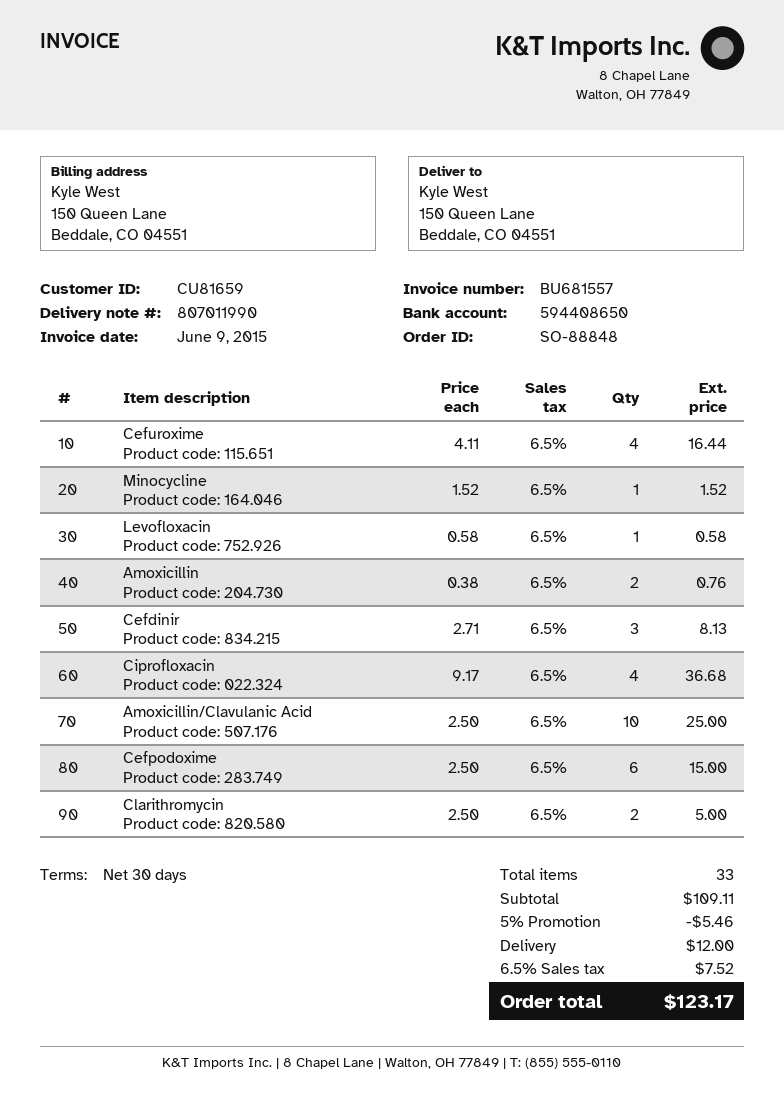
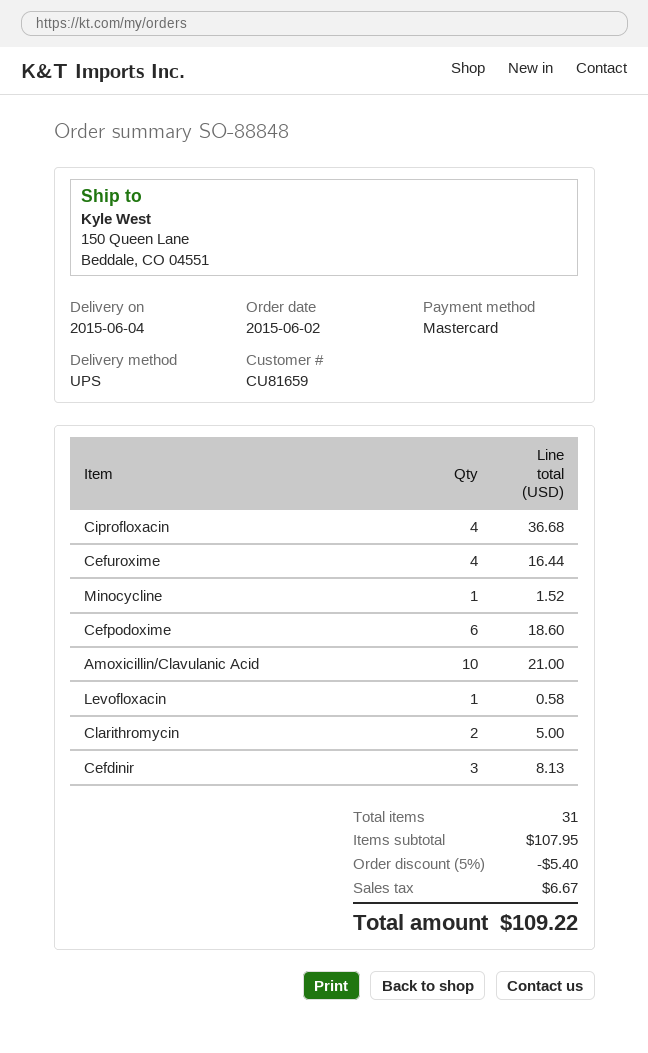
Amoxicillin: 2 for 0.76 -> none
Amoxicillin/Clavulanic Acid: 10 for 25.00 -> 10 for 21.00
Cefpodoxime: 6 for 15.00 -> 6 for 18.60
total quantity: 33 -> 31
subtotal: 109.11 -> 107.95
discount: 5% = 5.46 -> 5% = 5.40
shipping: 12.00 -> none
tax: 7.52 -> 6.67
total: 123.17 -> 109.22

